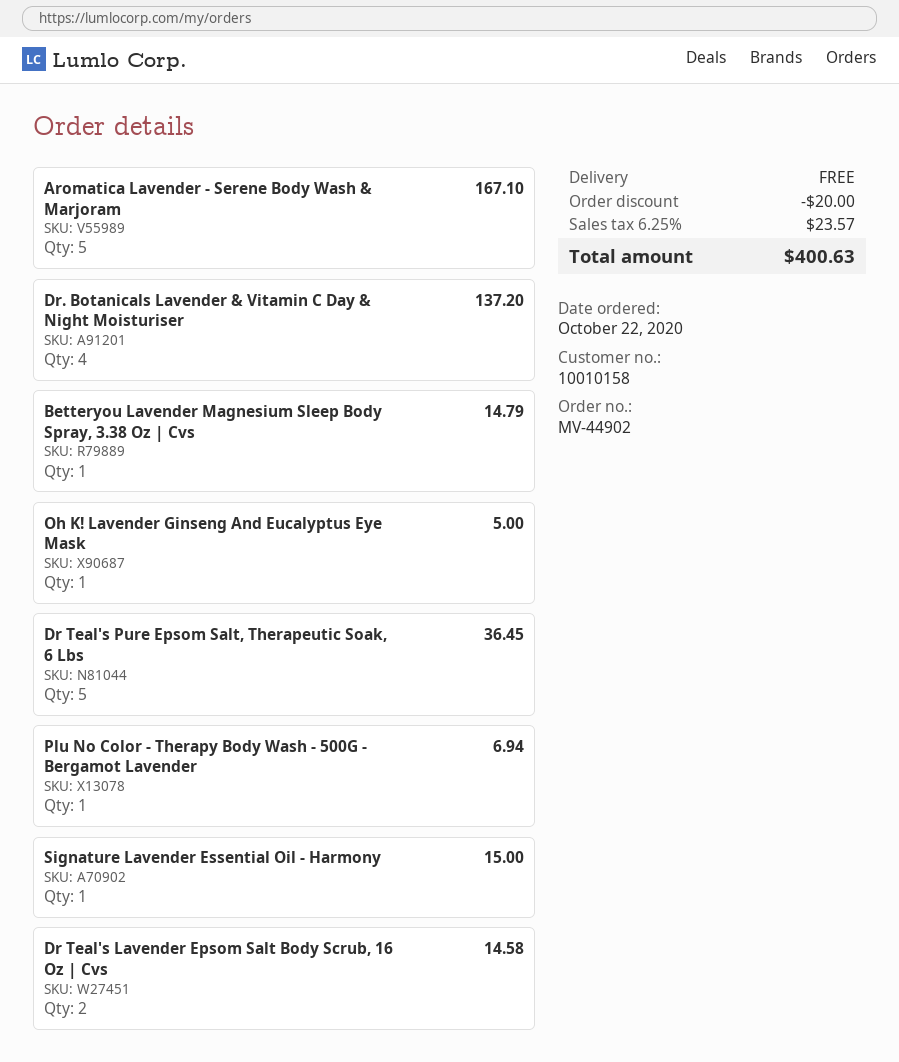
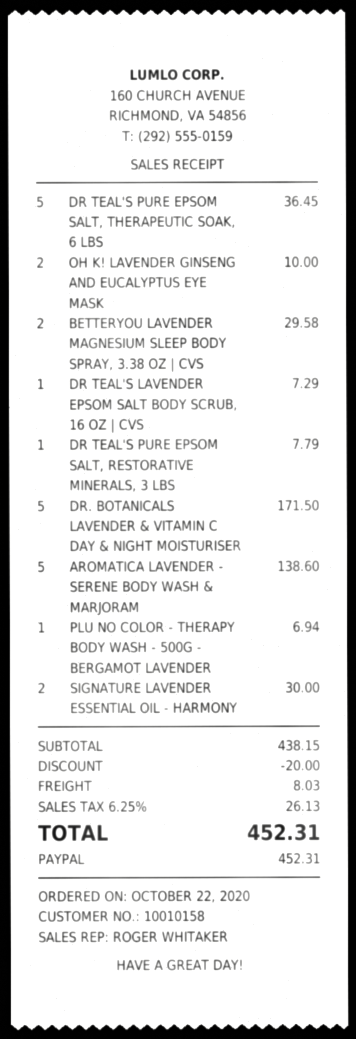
Aromatica Lavender - Serene Body Wash & Marjoram: 5 for 167.10 -> 5 for 138.60
Dr. Botanicals Lavender & Vitamin C Day & Night Moisturiser: 4 for 137.20 -> 5 for 171.50
Betteryou Lavender Magnesium Sleep Body Spray, 3.38 Oz | Cvs: 1 for 14.79 -> 2 for 29.58
Oh K! Lavender Ginseng And Eucalyptus Eye Mask: 1 for 5.00 -> 2 for 10.00
Signature Lavender Essential Oil - Harmony: 1 for 15.00 -> 2 for 30.00
Dr Teal's Lavender Epsom Salt Body Scrub, 16 Oz | Cvs: 2 for 14.58 -> 1 for 7.29
DR TEAL'S PURE EPSOM SALT, RESTORATIVE MINERALS, 3 LBS: none -> 1 for 7.79
shipping: 0.00 -> 8.03
tax: 6.25% = 23.57 -> 6.25% = 26.13
total: 400.63 -> 452.31

